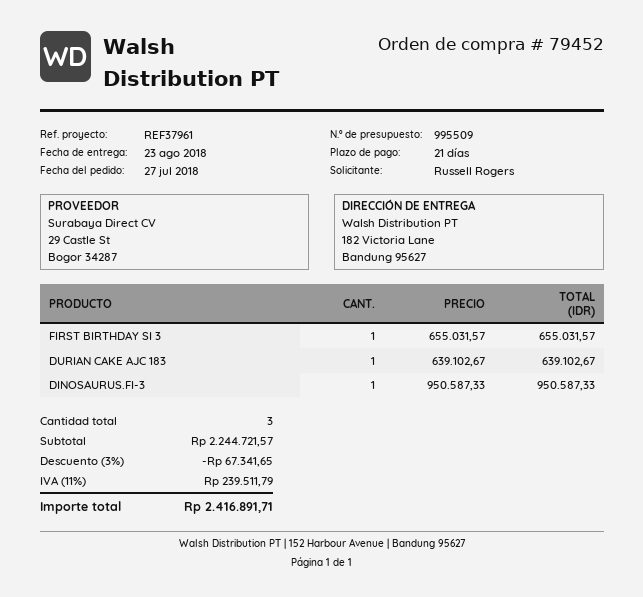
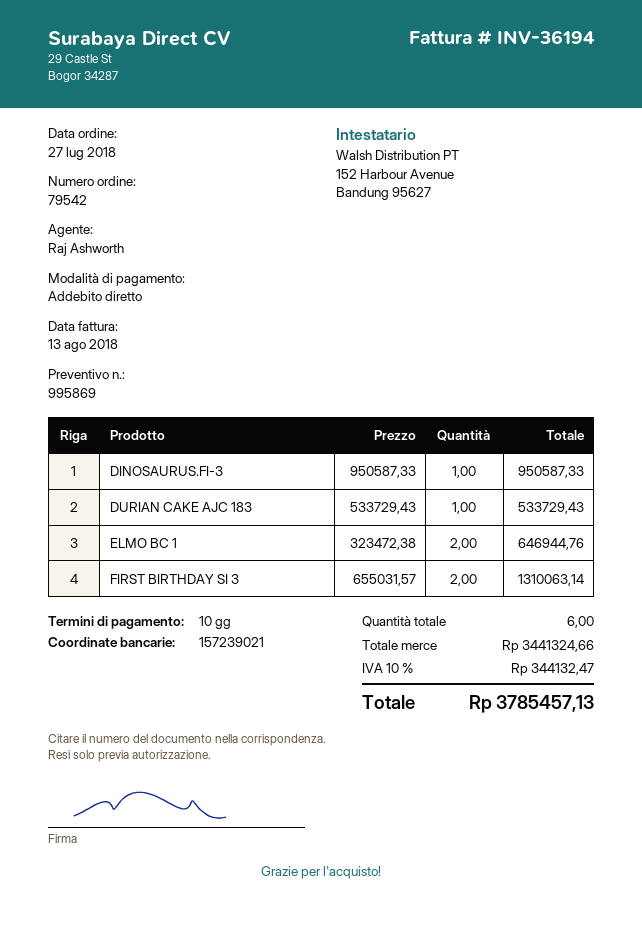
quote number: 995509 -> 995869
order number: 79452 -> 79542
payment terms: 21 days -> 10 days
FIRST BIRTHDAY SI 3: 1 x 655031.57 = 655031.57 -> 2 x 655031.57 = 1310063.14
DURIAN CAKE AJC 183: 1 x 639102.67 = 639102.67 -> 1 x 533729.43 = 533729.43
ELMO BC 1: none -> 2 x 323472.38 = 646944.76
total quantity: 3 -> 6
subtotal: 2244721.57 -> 3441324.66
discount: 3% = 67341.65 -> none
tax: 11% = 239511.79 -> 10% = 344132.47
total: 2416891.71 -> 3785457.13

